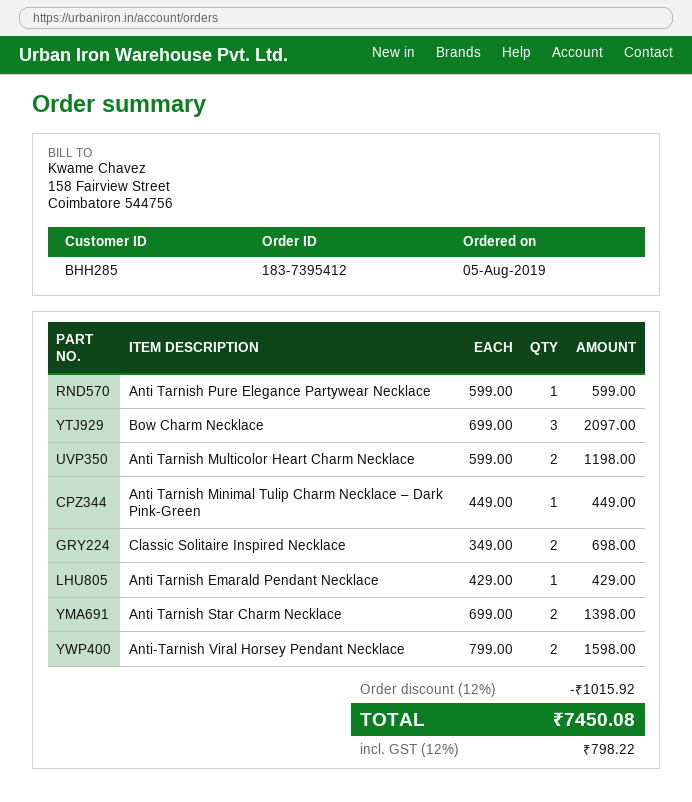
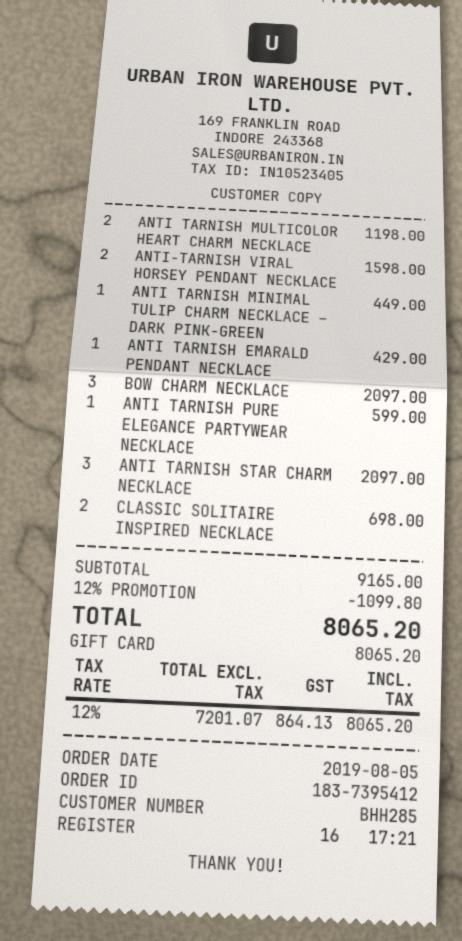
Anti Tarnish Star Charm Necklace: 2 for 1398.00 -> 3 for 2097.00
discount: 12% = 1015.92 -> 12% = 1099.80
tax: 12% = 798.22 -> 12% = 864.13
total: 7450.08 -> 8065.20

